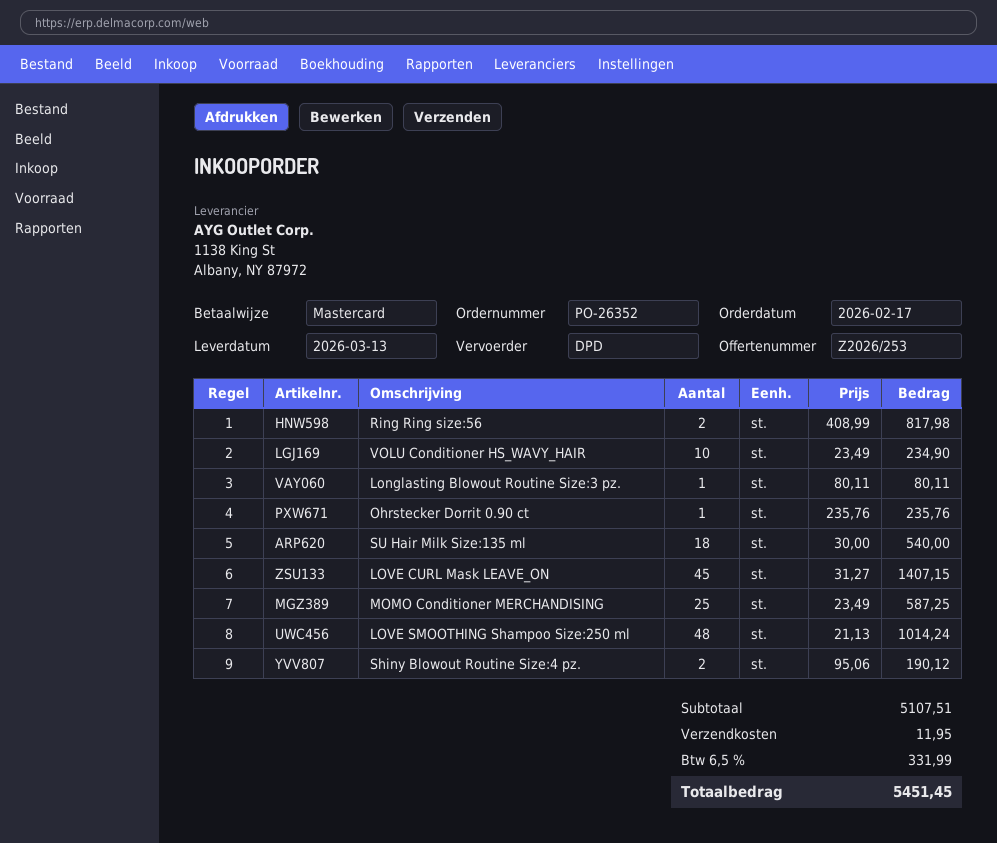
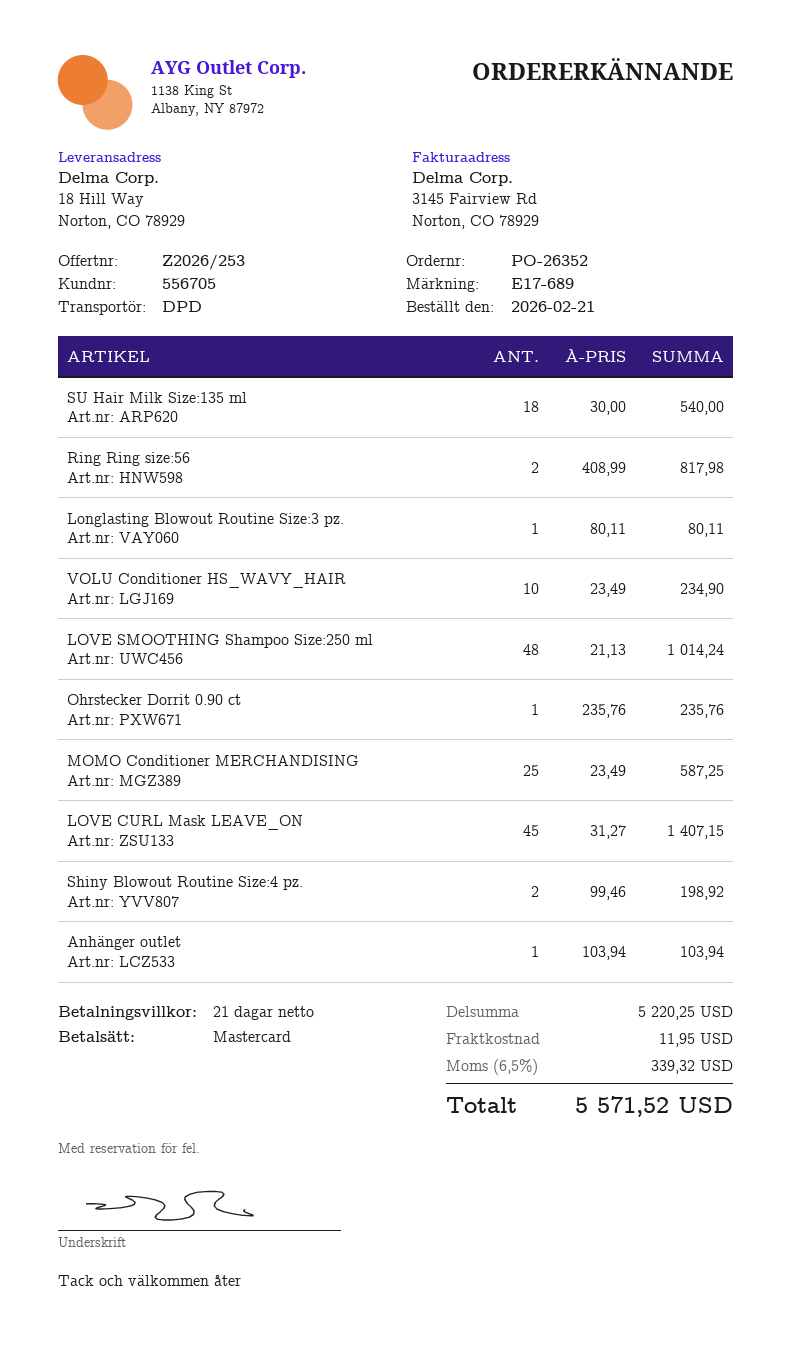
order date: 2026-02-17 -> 2026-02-21
Shiny Blowout Routine Size:4 pz.: 2 x 95.06 = 190.12 -> 2 x 99.46 = 198.92
Anhänger outlet: none -> 1 x 103.94 = 103.94
subtotal: 5107.51 -> 5220.25
tax: 6.5% = 331.99 -> 6.5% = 339.32
total: 5451.45 -> 5571.52

